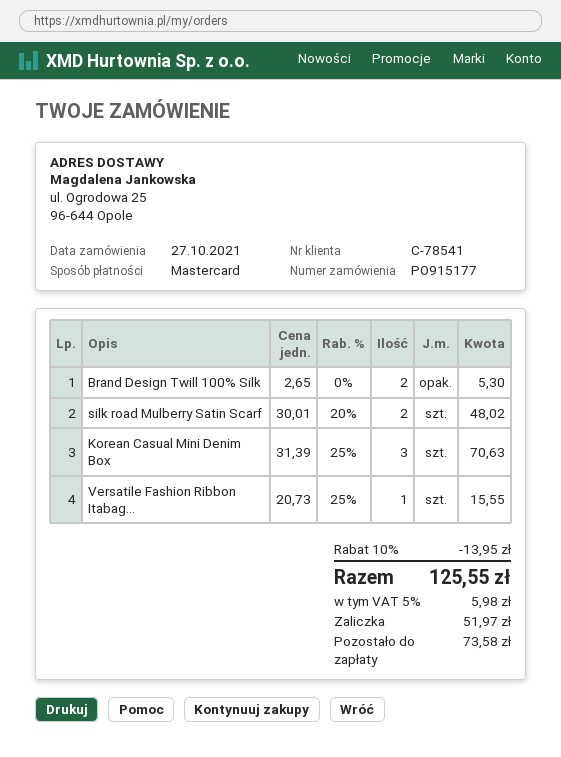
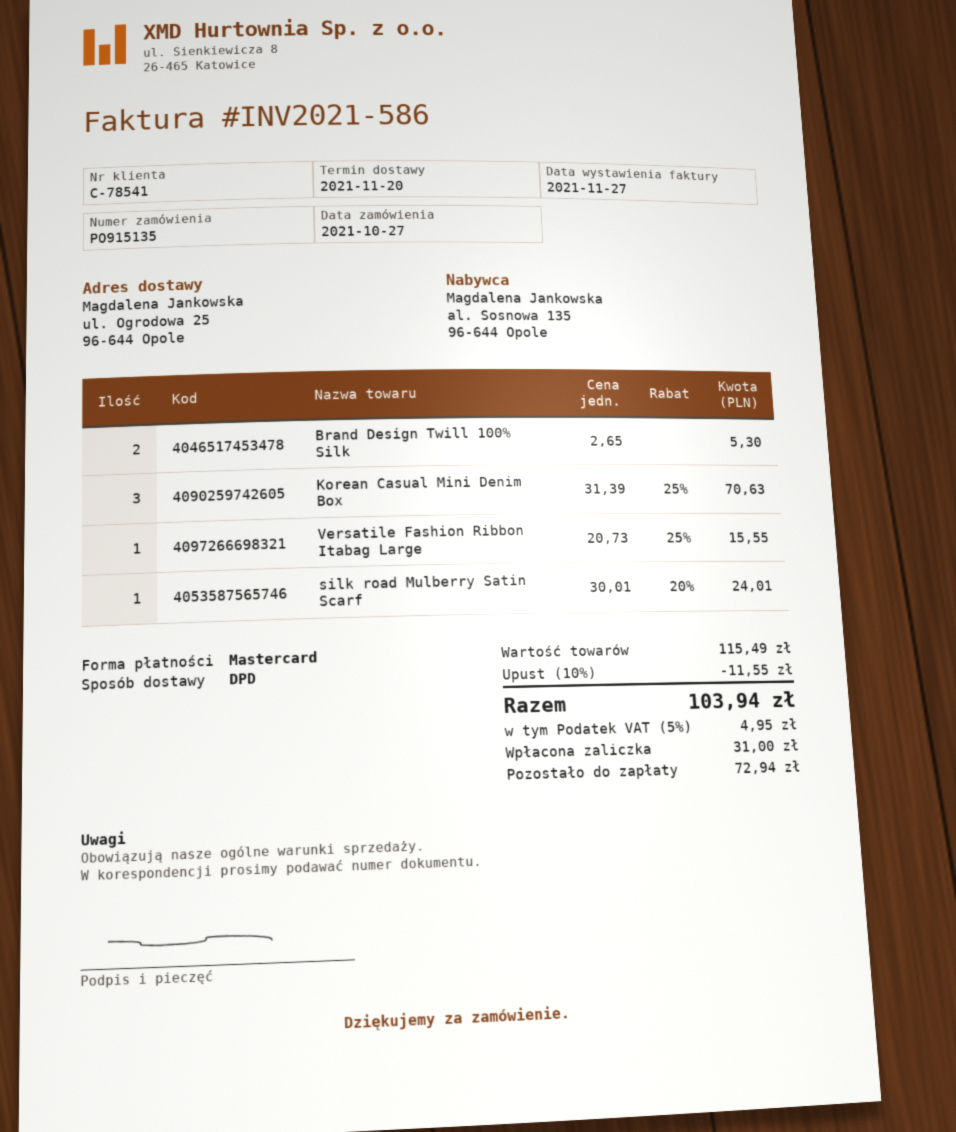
order number: PO915177 -> PO915135
silk road Mulberry Satin Scarf: 2 x 30.01 - 20% = 48.02 -> 1 x 30.01 - 20% = 24.01
discount: 10% = 13.95 -> 10% = 11.55
tax: 5% = 5.98 -> 5% = 4.95
total: 125.55 -> 103.94
deposit: 51.97 -> 31.00
balance: 73.58 -> 72.94

